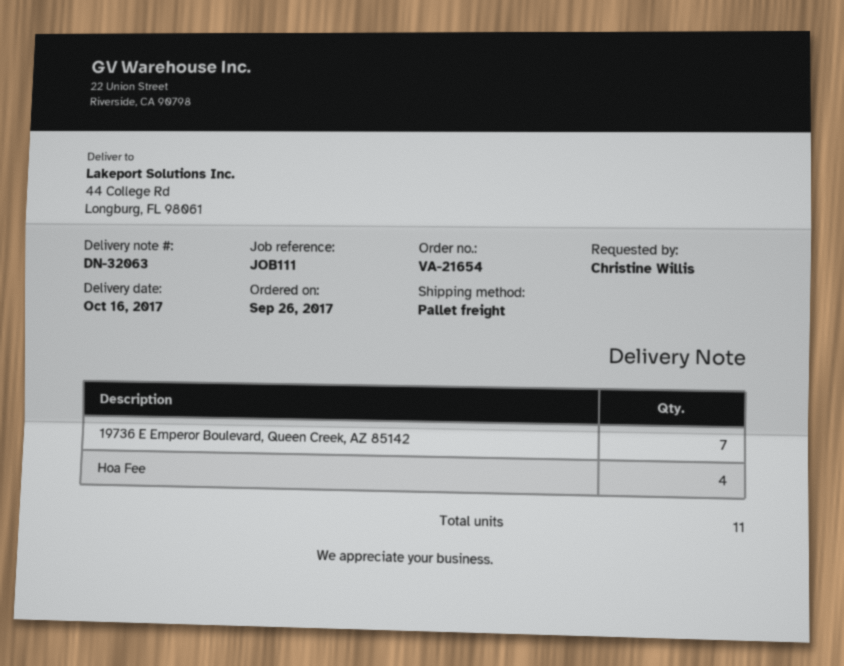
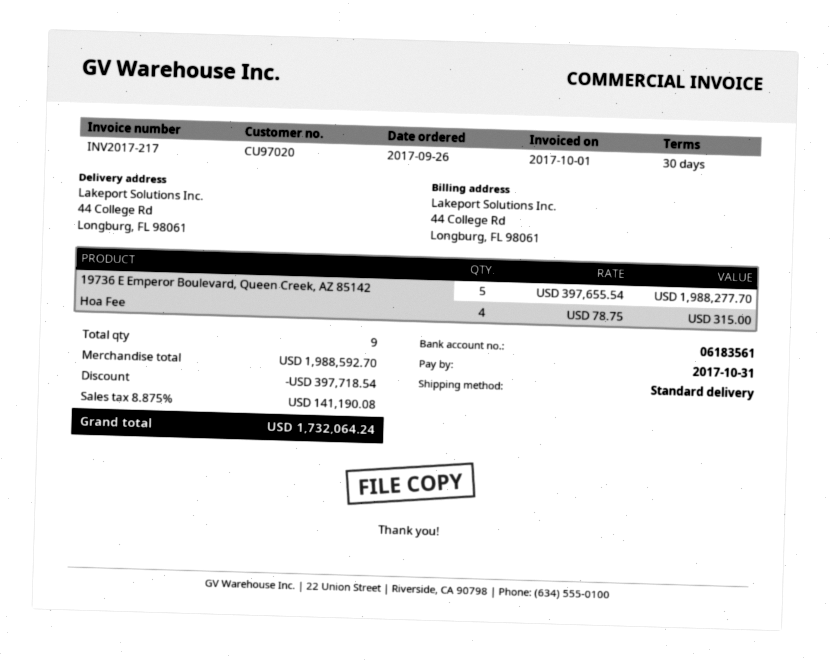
shipping method: pallet freight -> standard
19736 E Emperor Boulevard, Queen Creek, AZ 85142: 7 -> 5
total quantity: 11 -> 9

